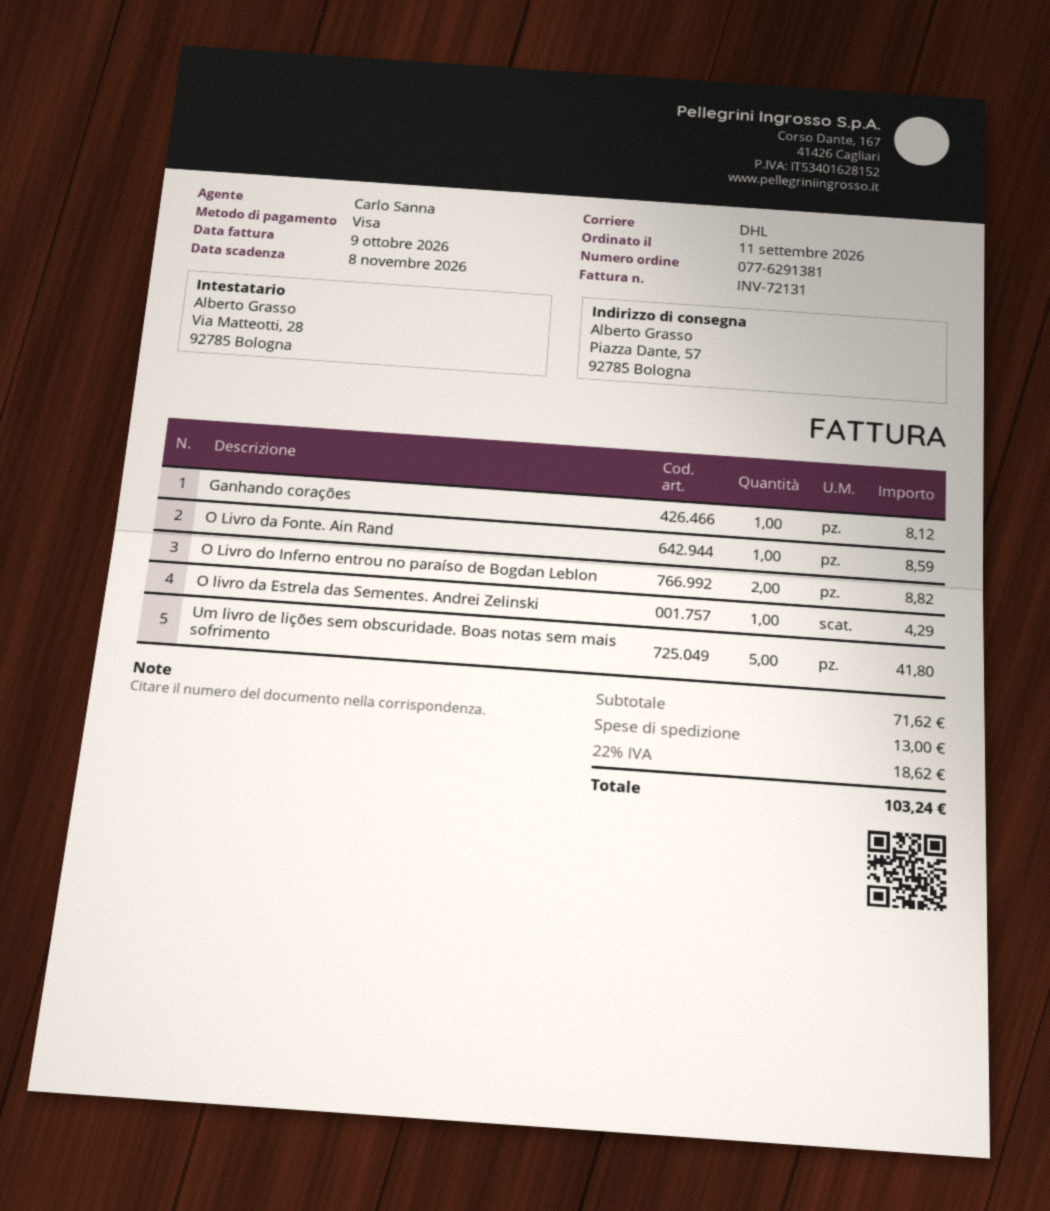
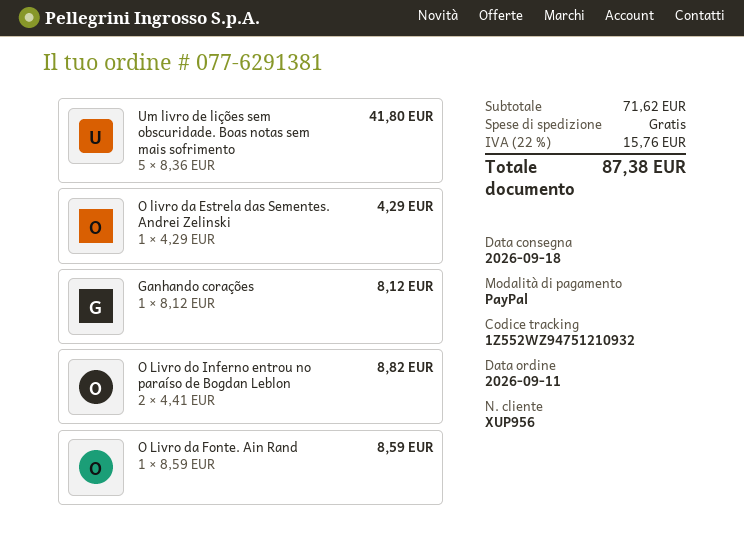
payment method: Visa -> PayPal
shipping: 13.00 -> 0.00
tax: 22% = 18.62 -> 22% = 15.76
total: 103.24 -> 87.38

